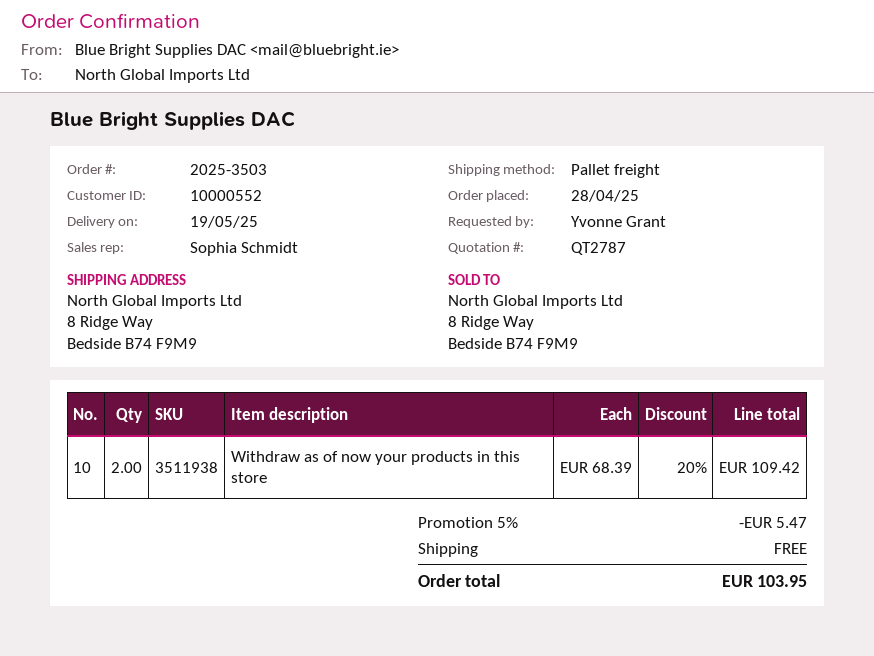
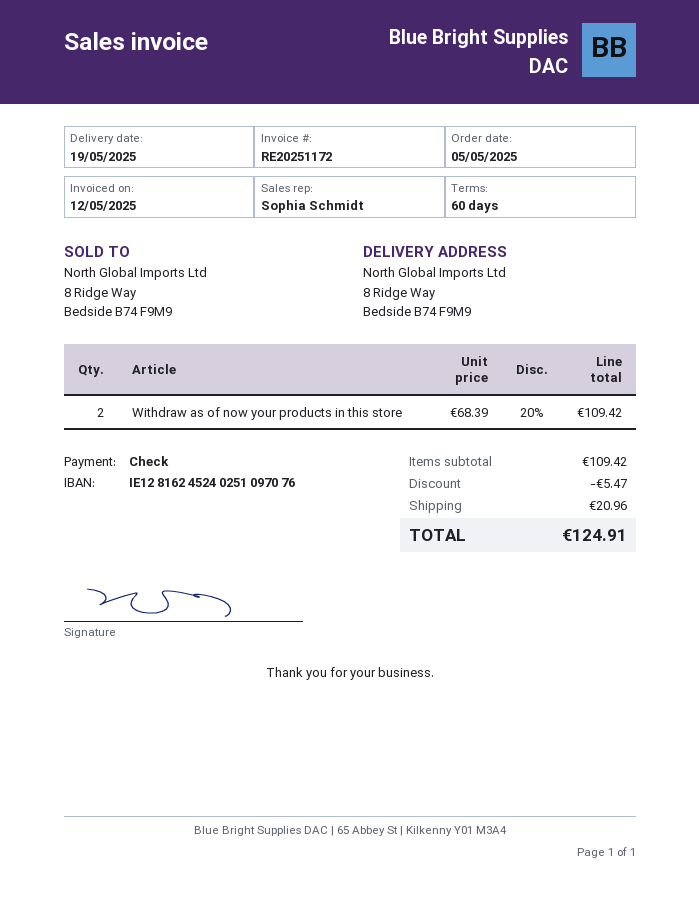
order date: 2025-04-28 -> 2025-05-05
shipping: 0.00 -> 20.96
total: 103.95 -> 124.91

